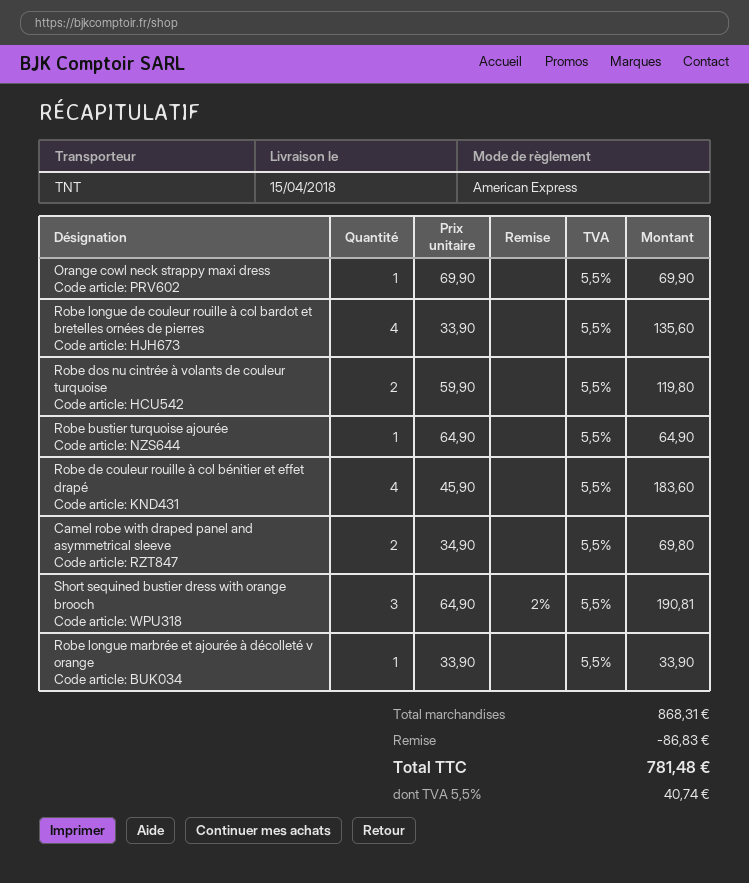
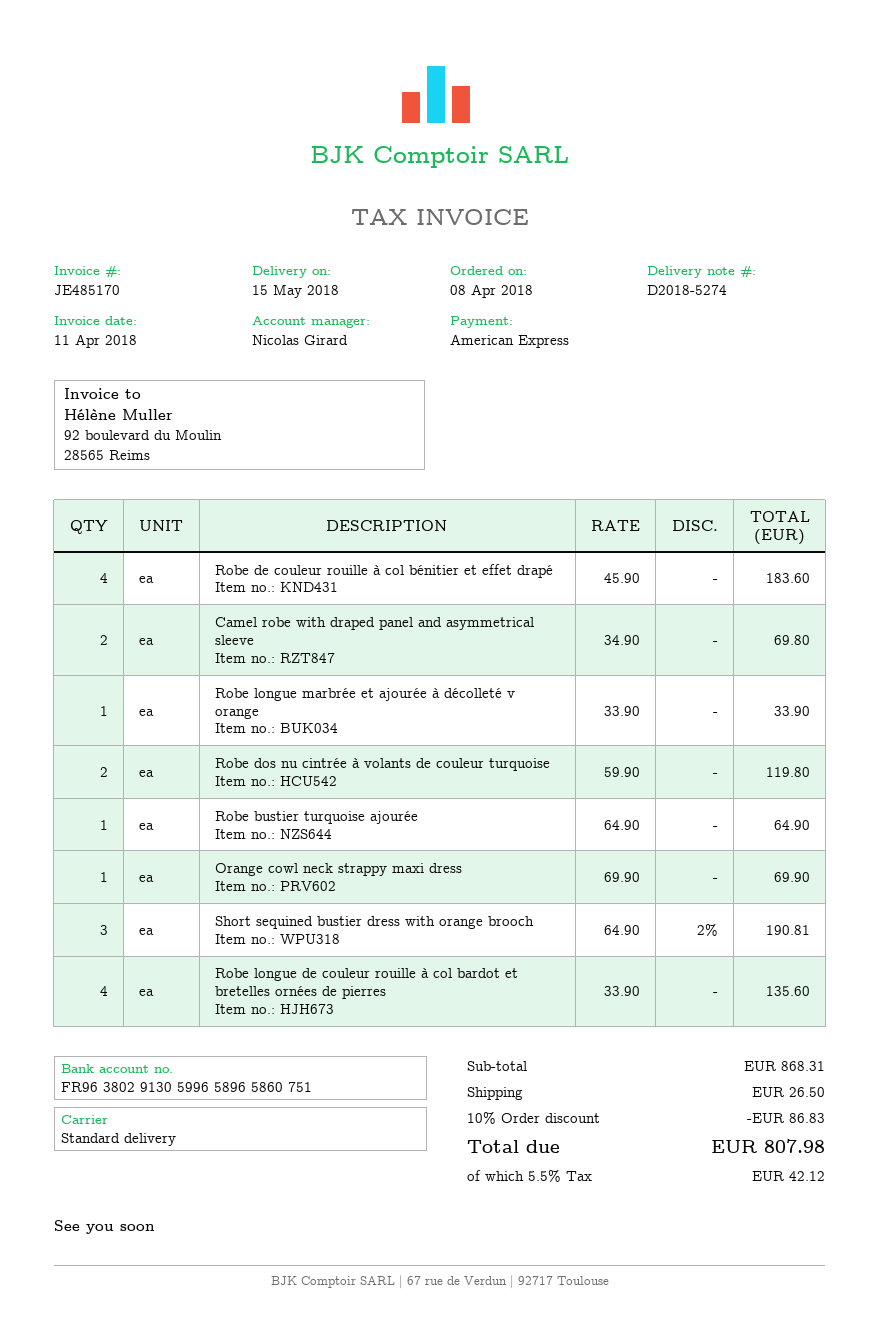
delivery date: 2018-04-15 -> 2018-05-15
shipping method: TNT -> standard
shipping: none -> 26.50
tax: 5.5% = 40.74 -> 5.5% = 42.12
total: 781.48 -> 807.98

